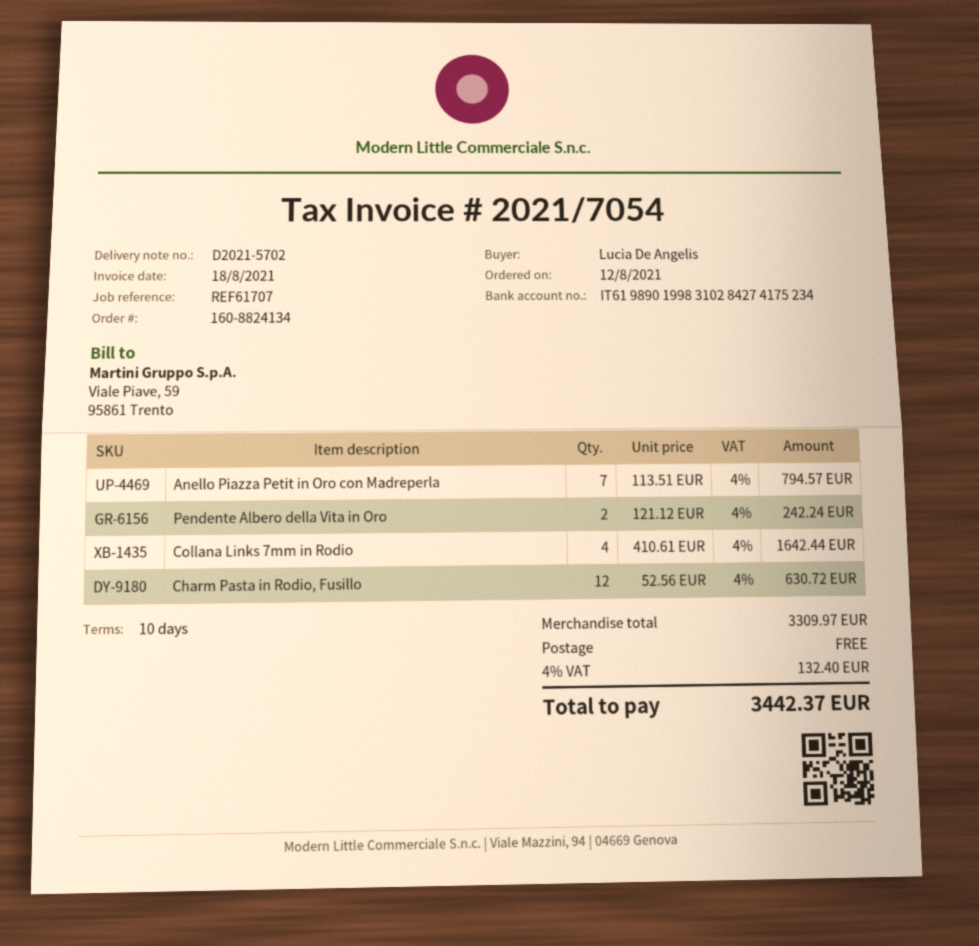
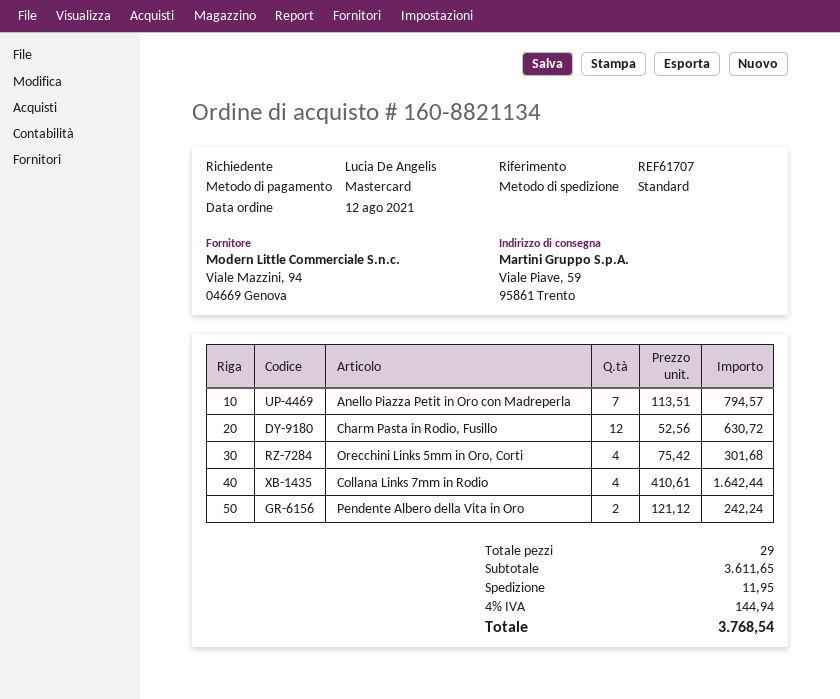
order number: 160-8824134 -> 160-8821134
Orecchini Links 5mm in Oro, Corti: none -> 4 x 75.42 = 301.68
subtotal: 3309.97 -> 3611.65
shipping: 0.00 -> 11.95
tax: 4% = 132.40 -> 4% = 144.94
total: 3442.37 -> 3768.54

